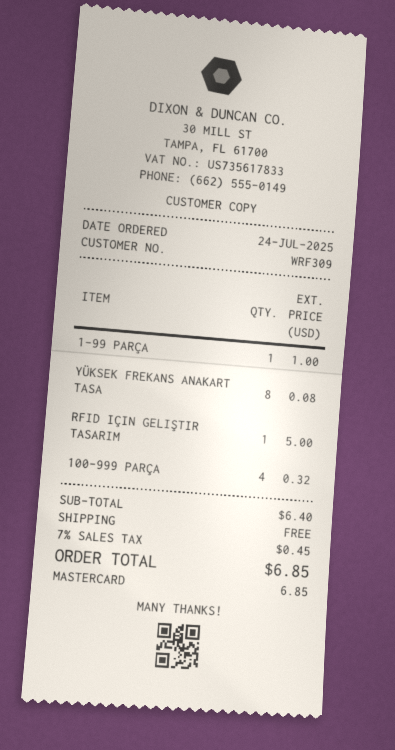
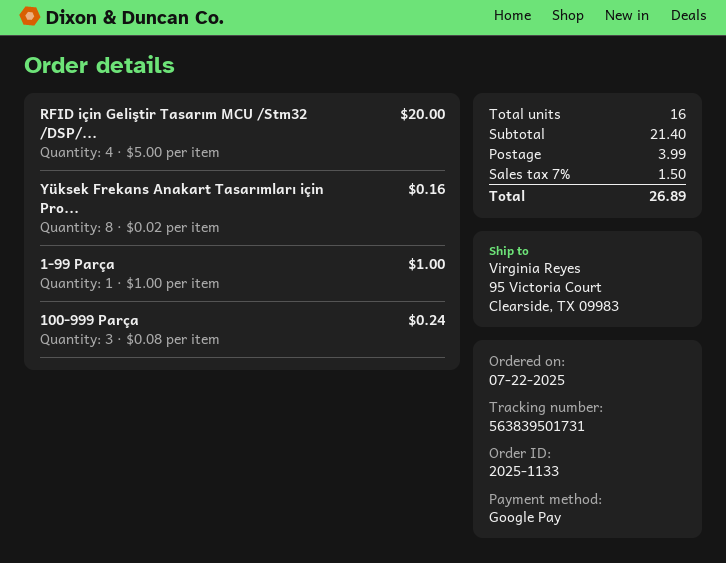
order date: 2025-07-24 -> 2025-07-22
payment method: Mastercard -> Google Pay
YÜKSEK FREKANS ANAKART TASA: 8 for 0.08 -> 8 for 0.16
RFID IÇIN GELIŞTIR TASARIM: 1 for 5.00 -> 4 for 20.00
100-999 PARÇA: 4 for 0.32 -> 3 for 0.24
subtotal: 6.40 -> 21.40
shipping: 0.00 -> 3.99
tax: 7% = 0.45 -> 7% = 1.50
total: 6.85 -> 26.89

